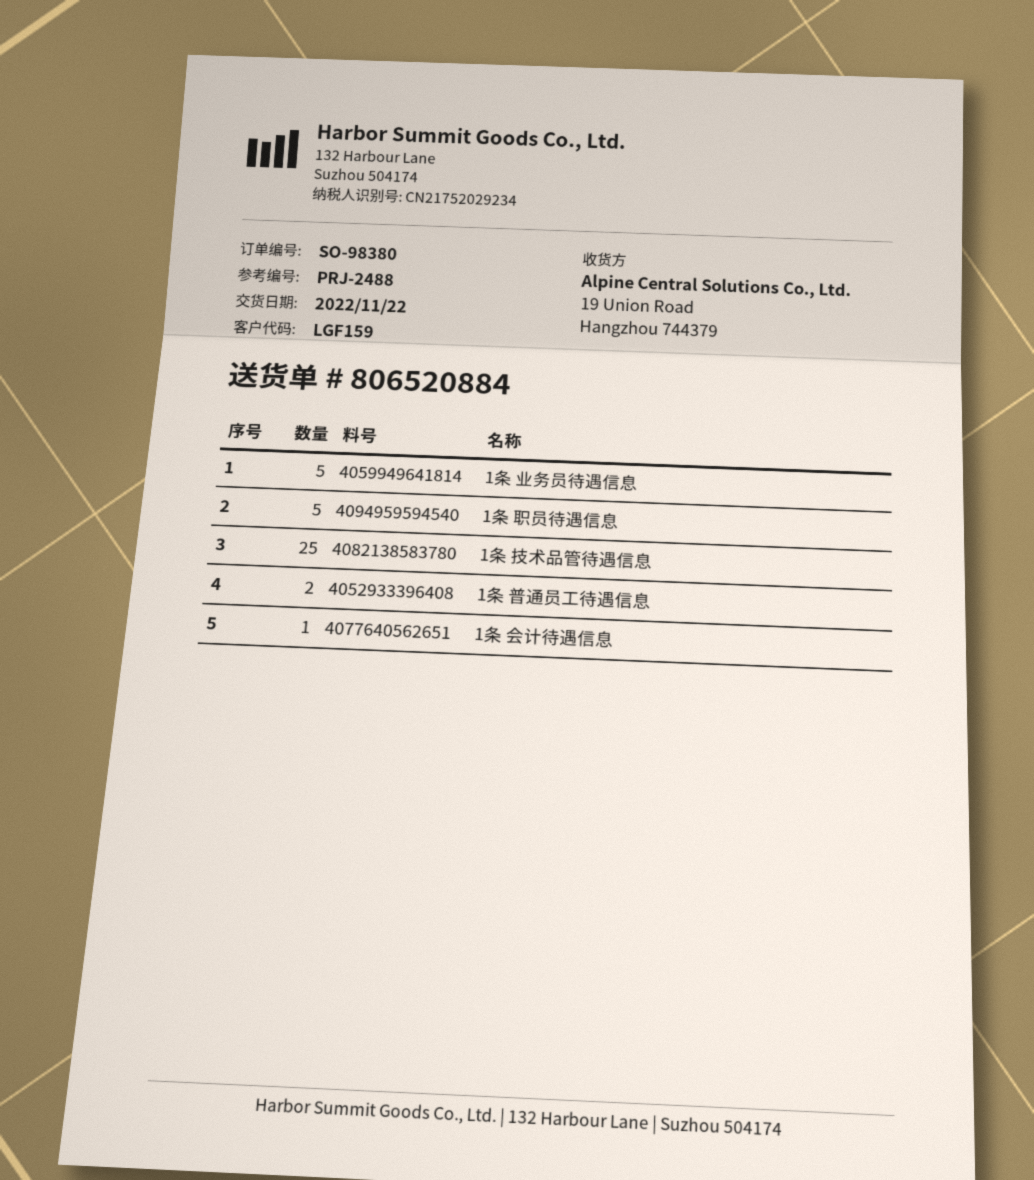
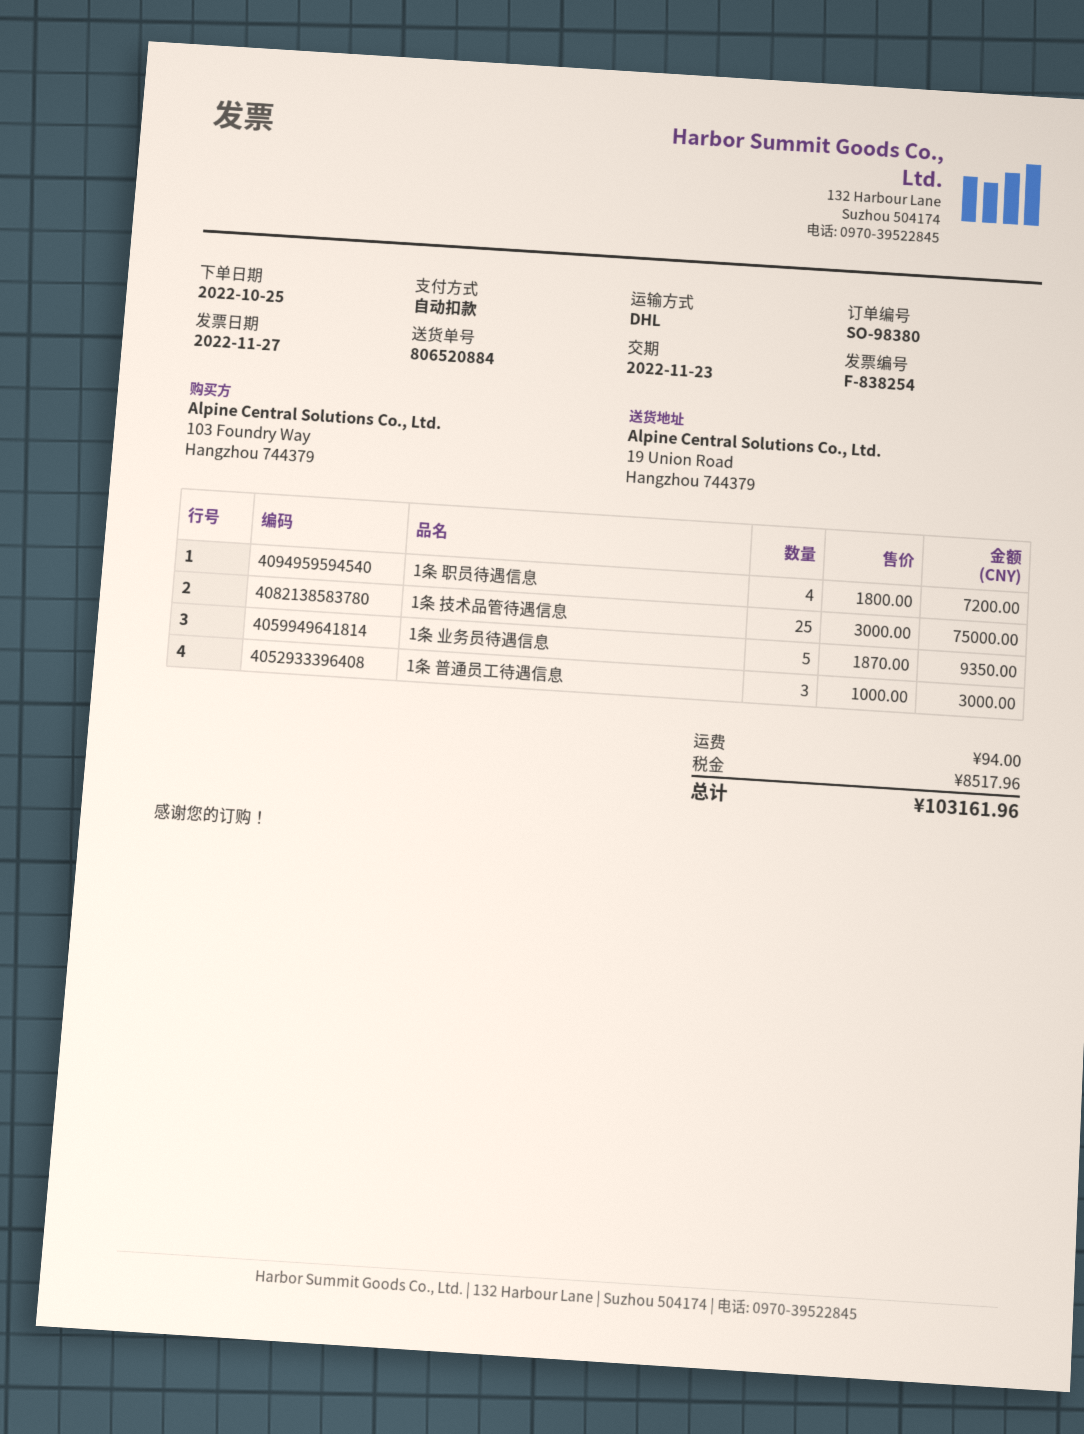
delivery date: 2022-11-22 -> 2022-11-23
1条 职员待遇信息: 5 -> 4
1条 普通员工待遇信息: 2 -> 3
1条 会计待遇信息: 1 -> none

